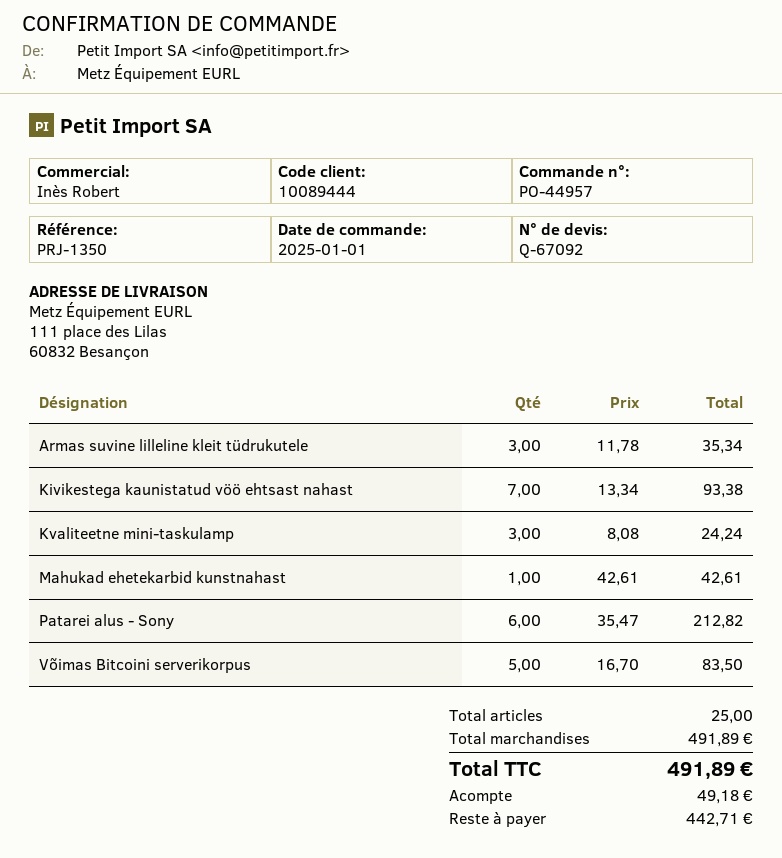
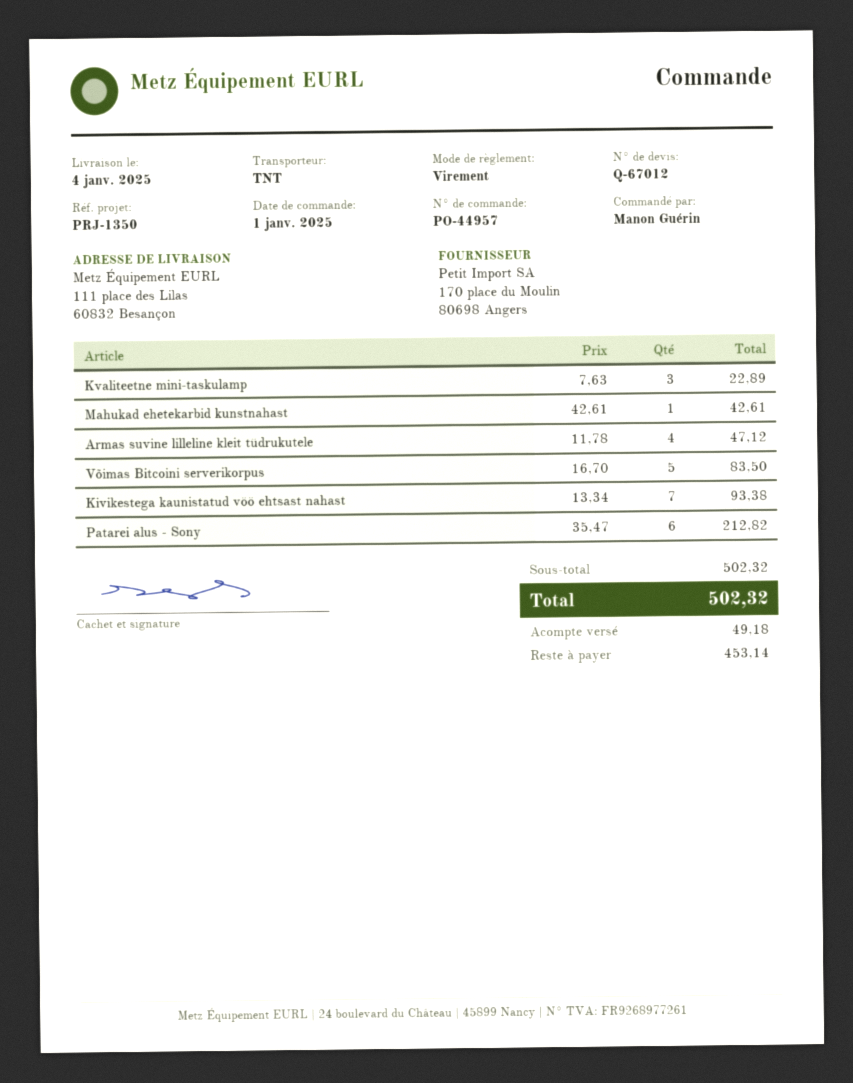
quote number: Q-67092 -> Q-67012
Armas suvine lilleline kleit tüdrukutele: 3 x 11.78 = 35.34 -> 4 x 11.78 = 47.12
Kvaliteetne mini-taskulamp: 3 x 8.08 = 24.24 -> 3 x 7.63 = 22.89
subtotal: 491.89 -> 502.32
total: 491.89 -> 502.32
balance: 442.71 -> 453.14

